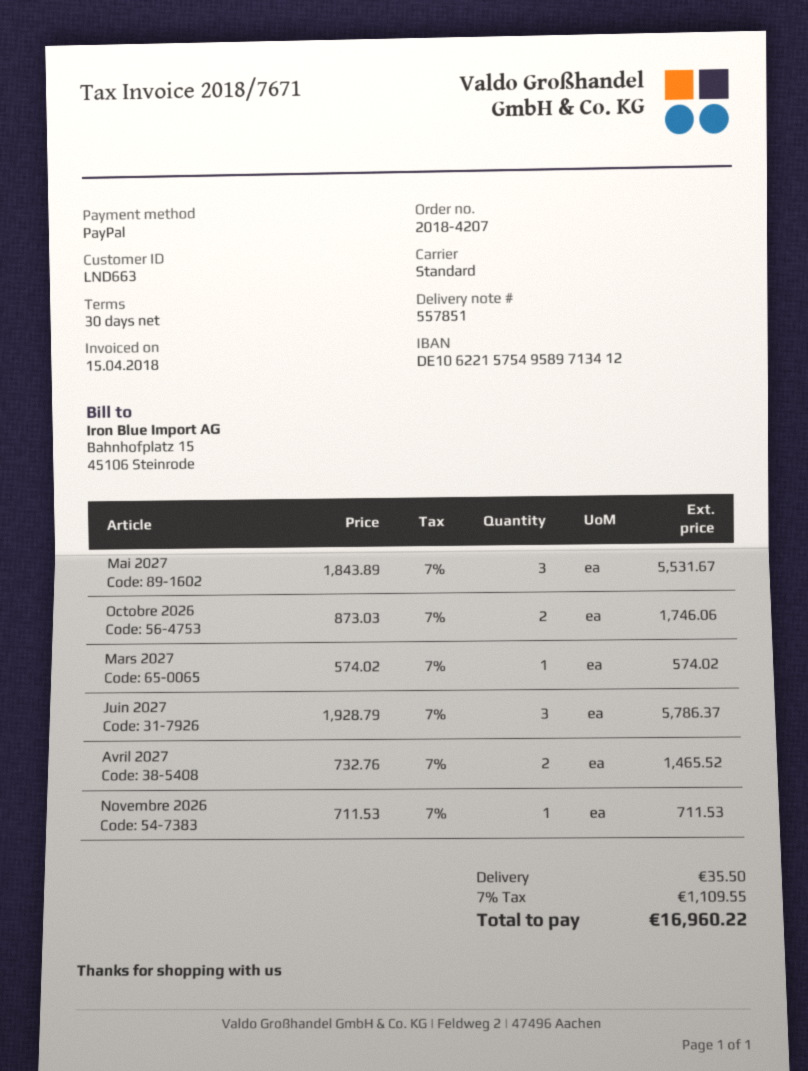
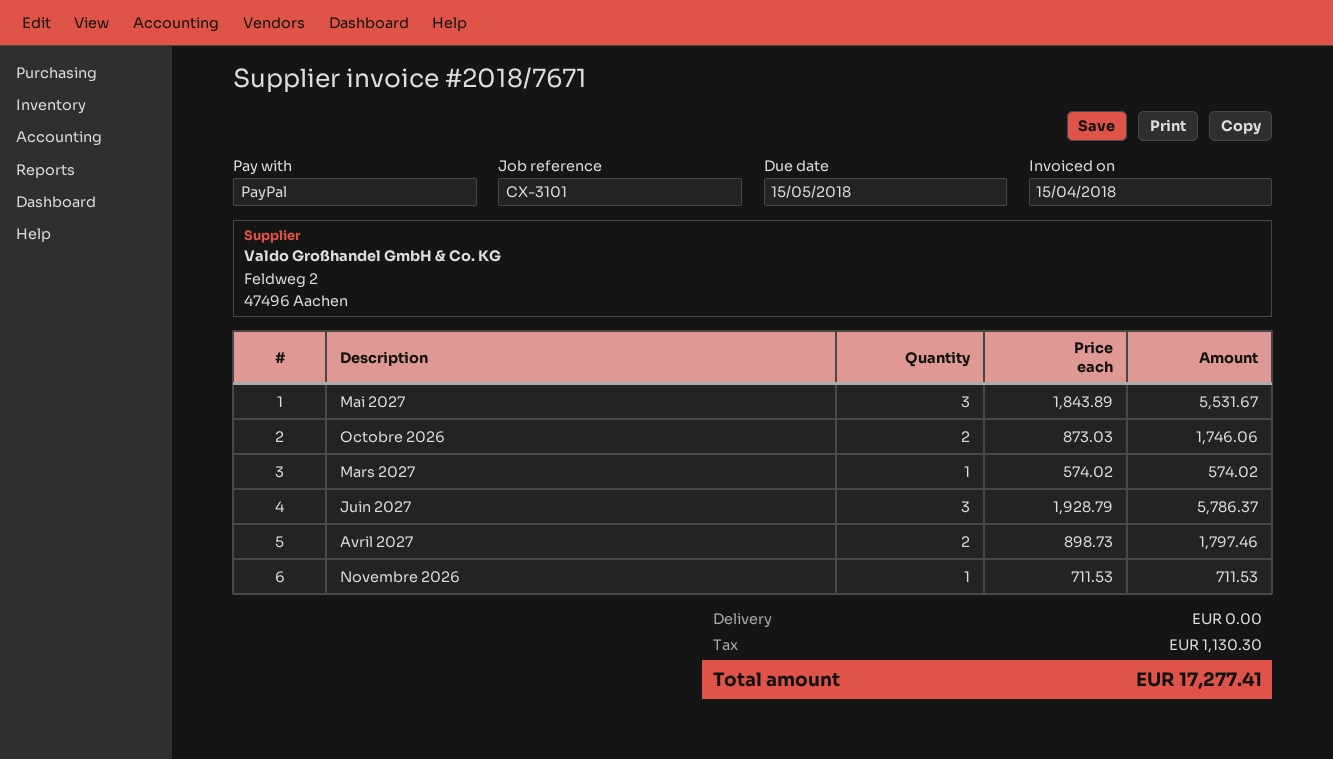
Avril 2027: 2 x 732.76 = 1465.52 -> 2 x 898.73 = 1797.46
shipping: 35.50 -> 0.00
tax: 1109.55 -> 1130.30
total: 16960.22 -> 17277.41

